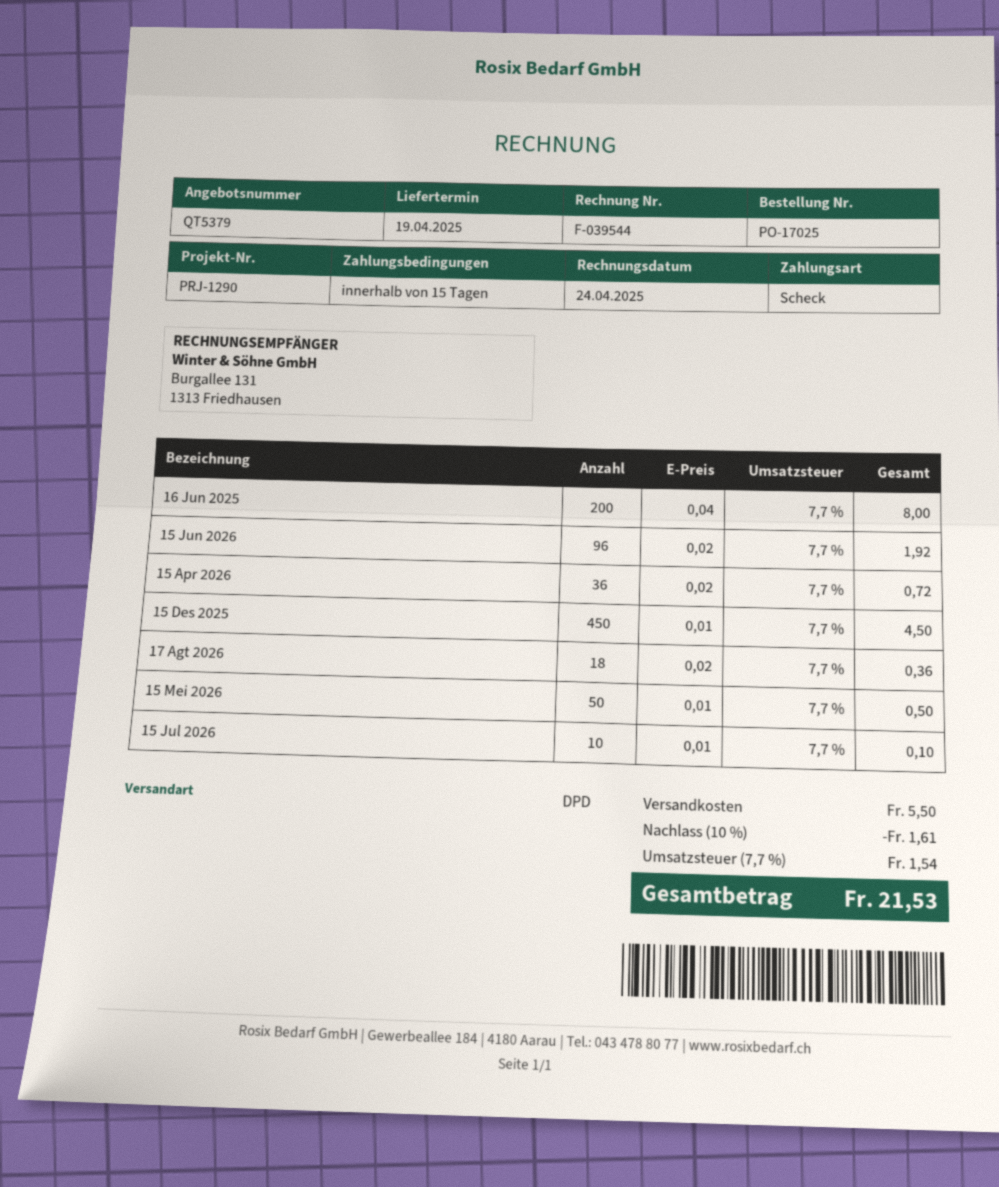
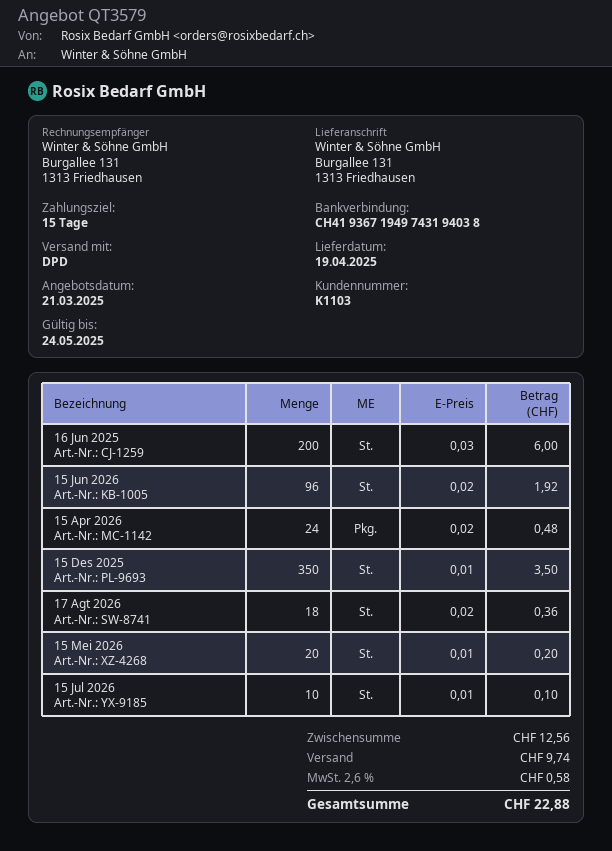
quote number: QT5379 -> QT3579
16 Jun 2025: 200 x 0.04 = 8.00 -> 200 x 0.03 = 6.00
15 Apr 2026: 36 x 0.02 = 0.72 -> 24 x 0.02 = 0.48
15 Des 2025: 450 x 0.01 = 4.50 -> 350 x 0.01 = 3.50
15 Mei 2026: 50 x 0.01 = 0.50 -> 20 x 0.01 = 0.20
discount: 10% = 1.61 -> none
shipping: 5.50 -> 9.74
tax: 7.7% = 1.54 -> 2.6% = 0.58
total: 21.53 -> 22.88

